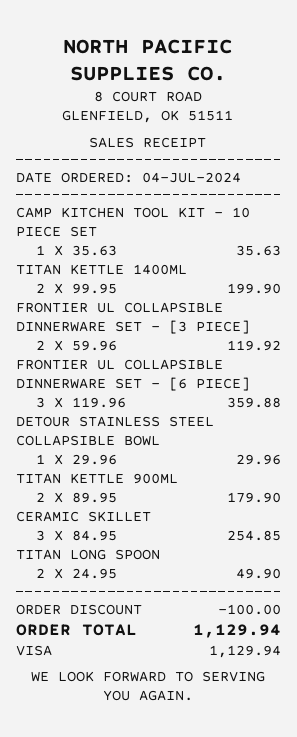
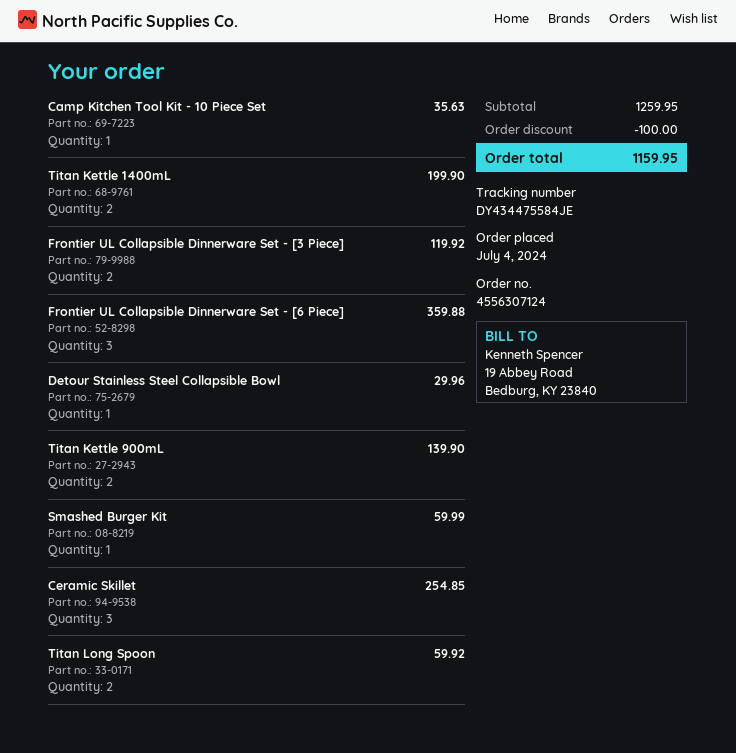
TITAN KETTLE 900ML: 2 for 179.90 -> 2 for 139.90
TITAN LONG SPOON: 2 for 49.90 -> 2 for 59.92
Smashed Burger Kit: none -> 1 for 59.99
total: 1129.94 -> 1159.95

